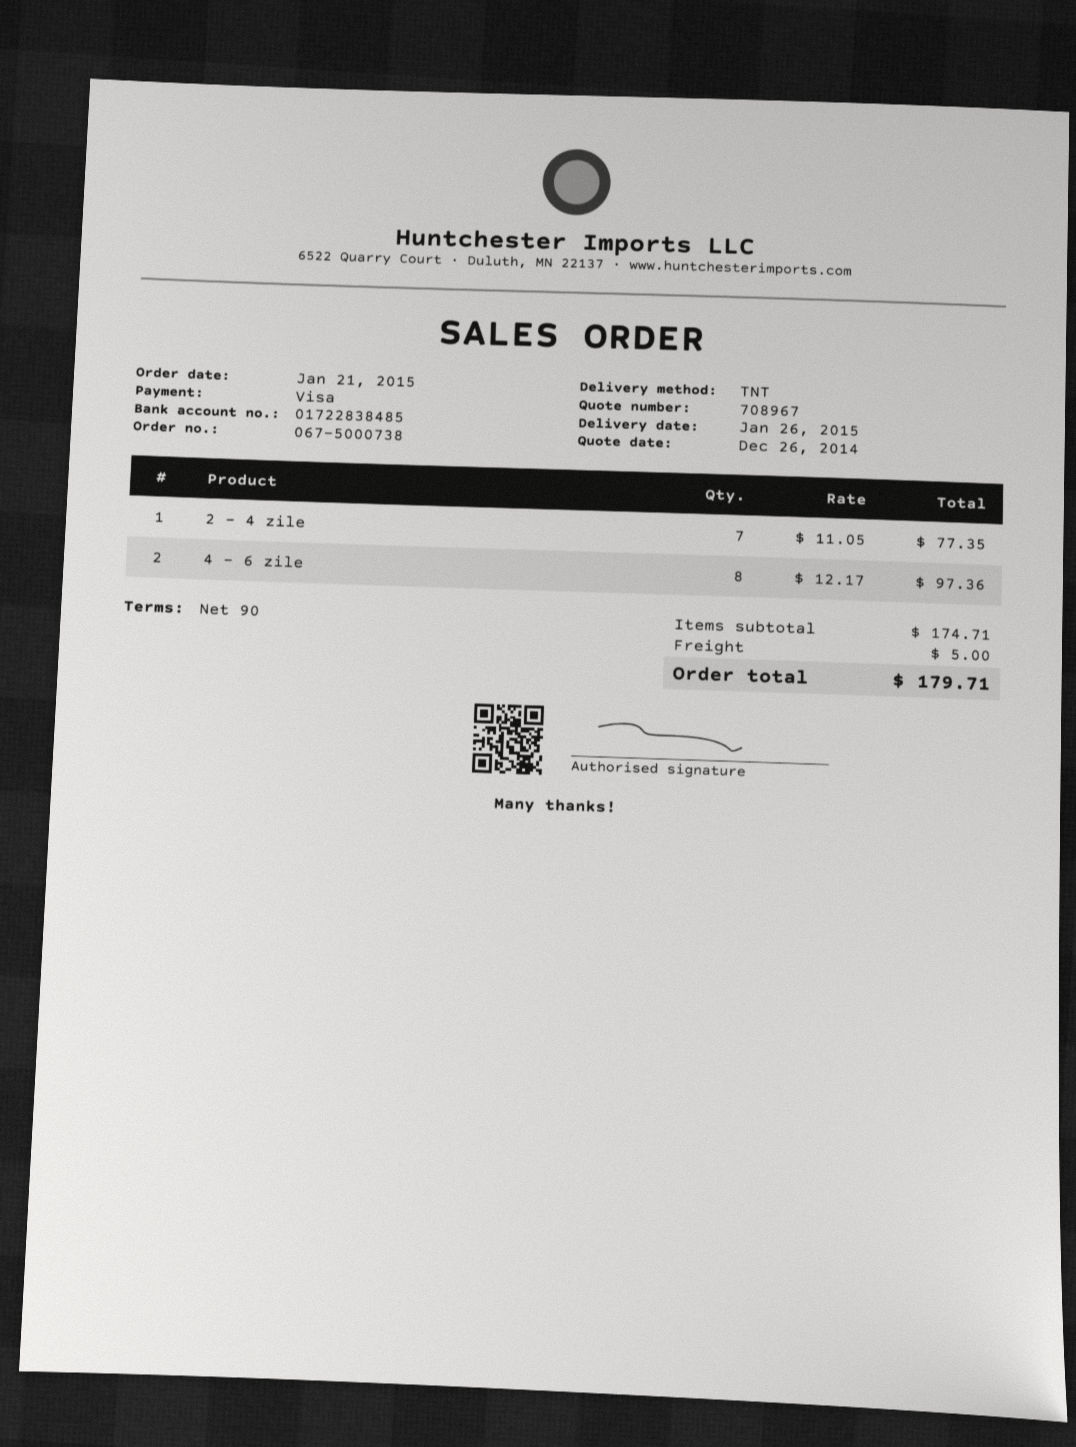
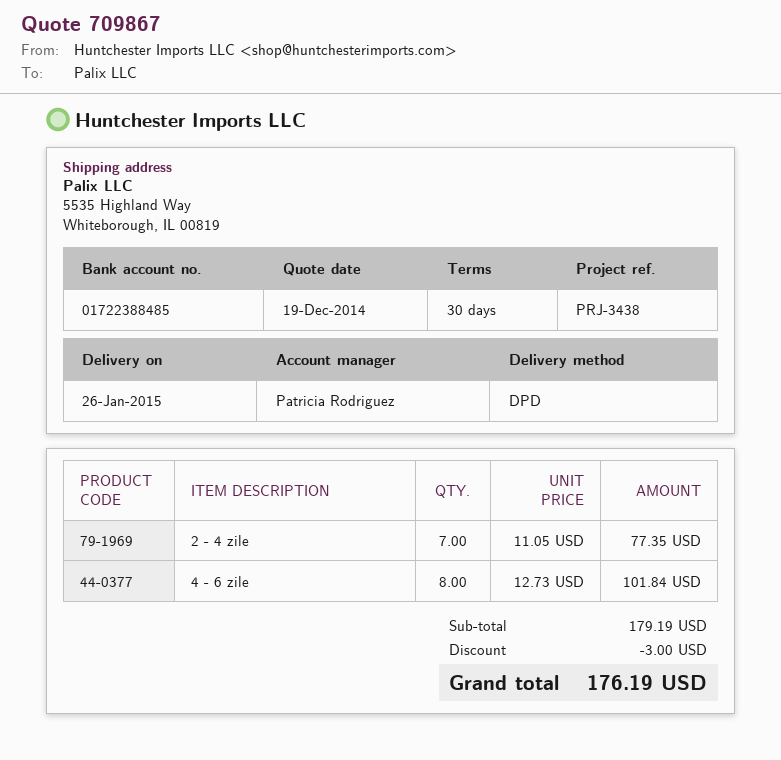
quote number: 708967 -> 709867
quote date: 2014-12-26 -> 2014-12-19
payment terms: 90 days -> 30 days
bank account: 01722838485 -> 01722388485
shipping method: TNT -> DPD
4 - 6 zile: 8 x 12.17 = 97.36 -> 8 x 12.73 = 101.84
subtotal: 174.71 -> 179.19
discount: none -> 3.00
shipping: 5.00 -> none
total: 179.71 -> 176.19

